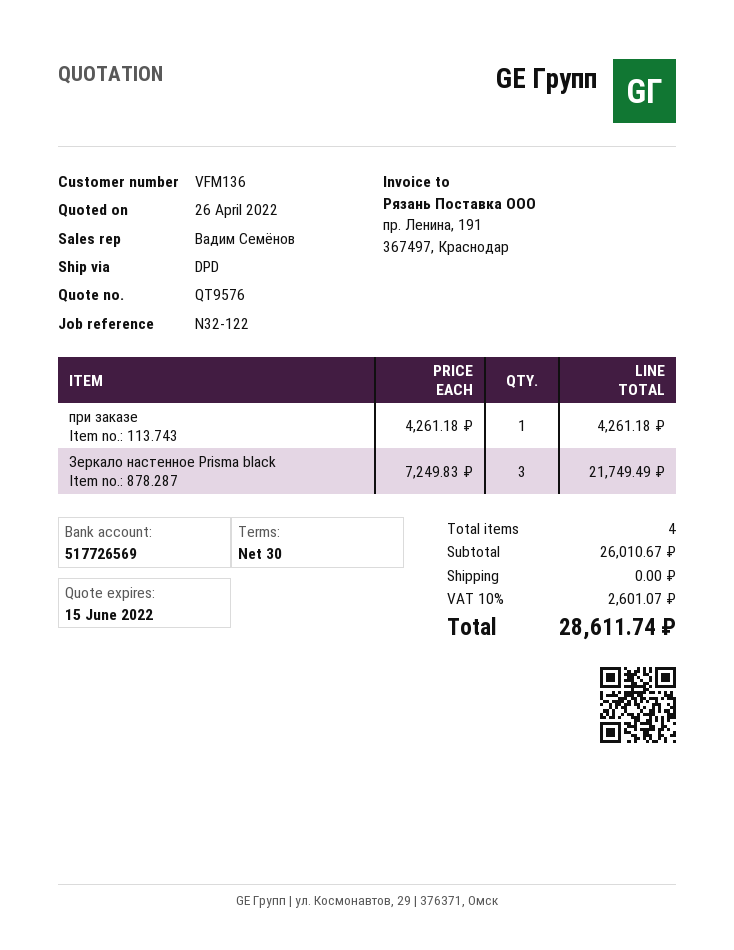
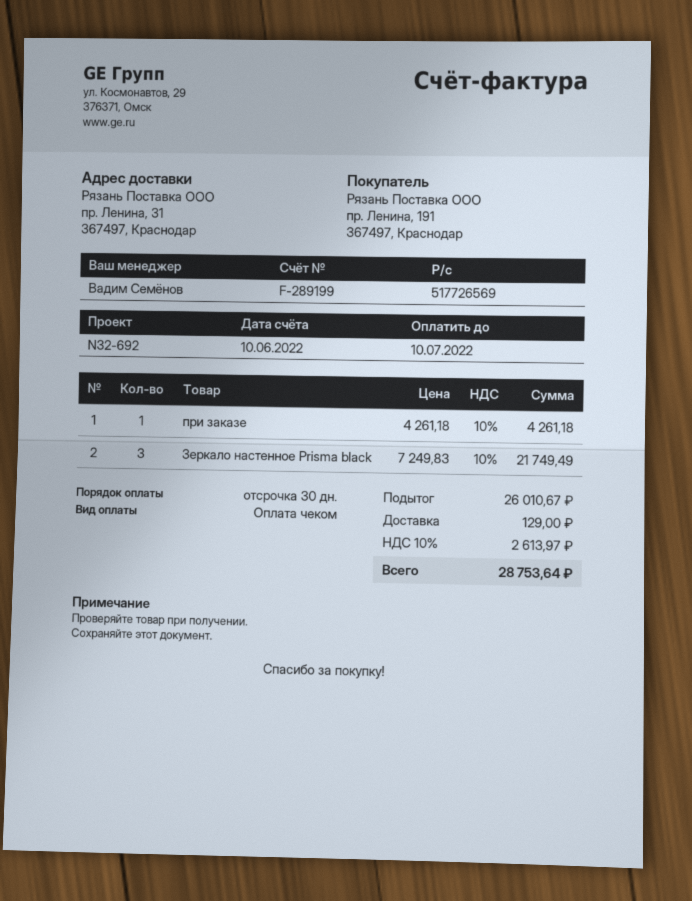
reference: N32-122 -> N32-692
shipping: 0.00 -> 129.00
tax: 10% = 2601.07 -> 10% = 2613.97
total: 28611.74 -> 28753.64

